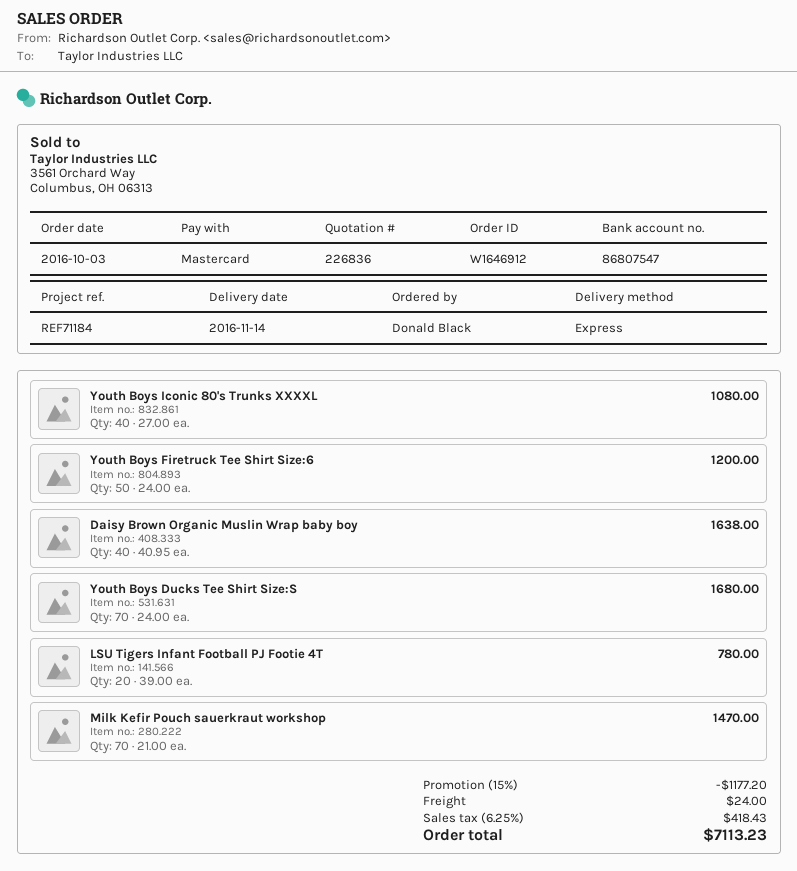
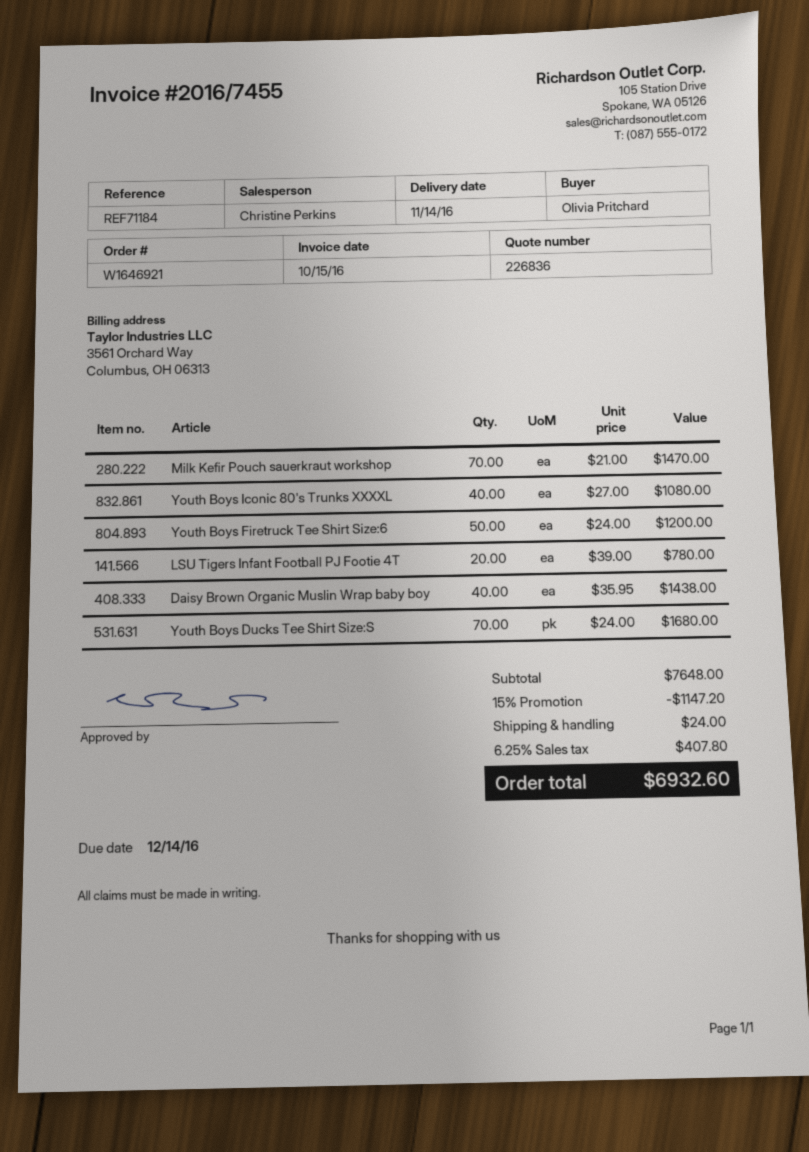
order number: W1646912 -> W1646921
ordered by: Donald Black -> Olivia Pritchard
Daisy Brown Organic Muslin Wrap baby boy: 40 x 40.95 = 1638.00 -> 40 x 35.95 = 1438.00
discount: 15% = 1177.20 -> 15% = 1147.20
tax: 6.25% = 418.43 -> 6.25% = 407.80
total: 7113.23 -> 6932.60

